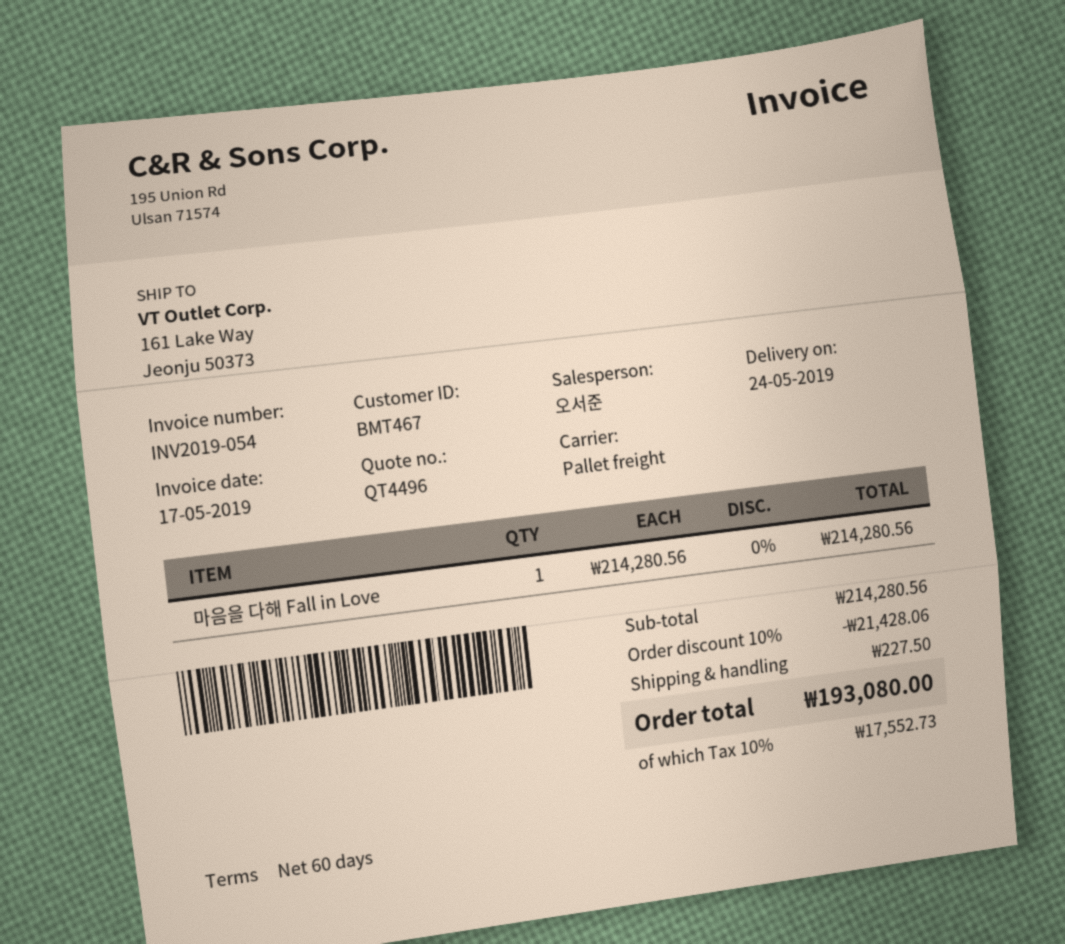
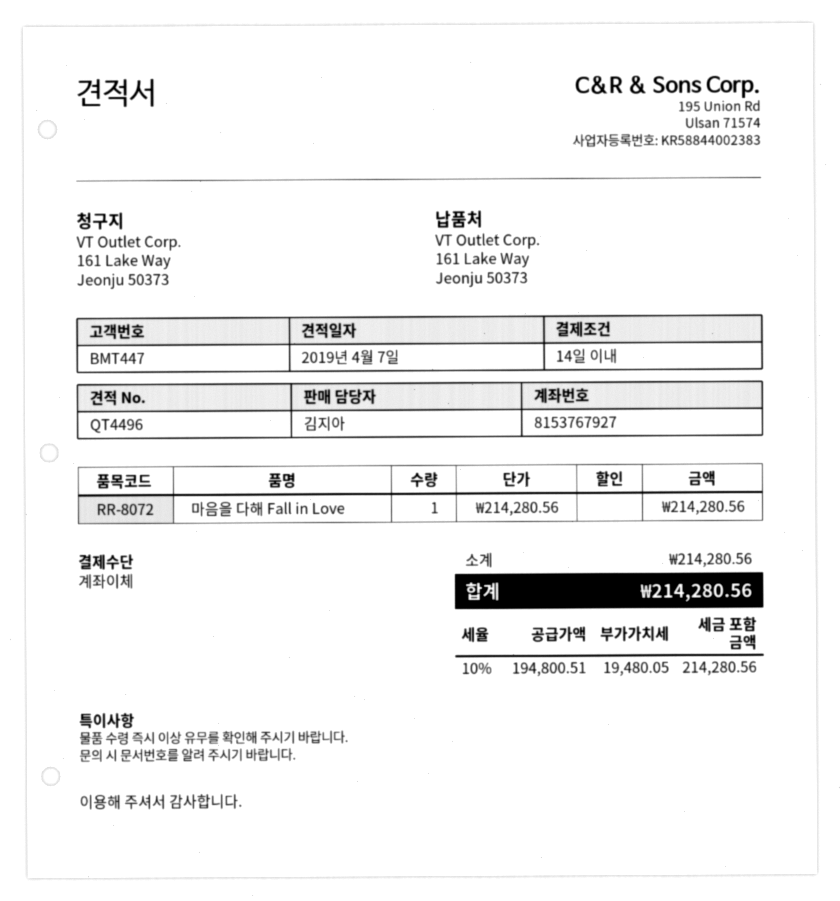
payment terms: 60 days -> 14 days
customer number: BMT467 -> BMT447
sales rep: 오서준 -> 김지아
discount: 10% = 21428.06 -> none
shipping: 227.50 -> none
tax: 10% = 17552.73 -> 10% = 19480.05
total: 193080.00 -> 214280.56

